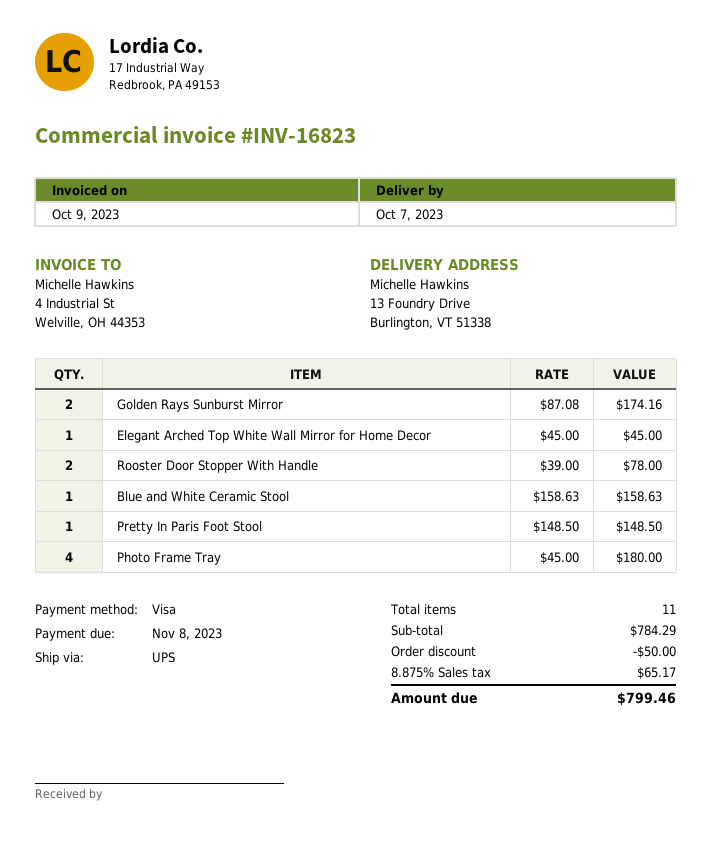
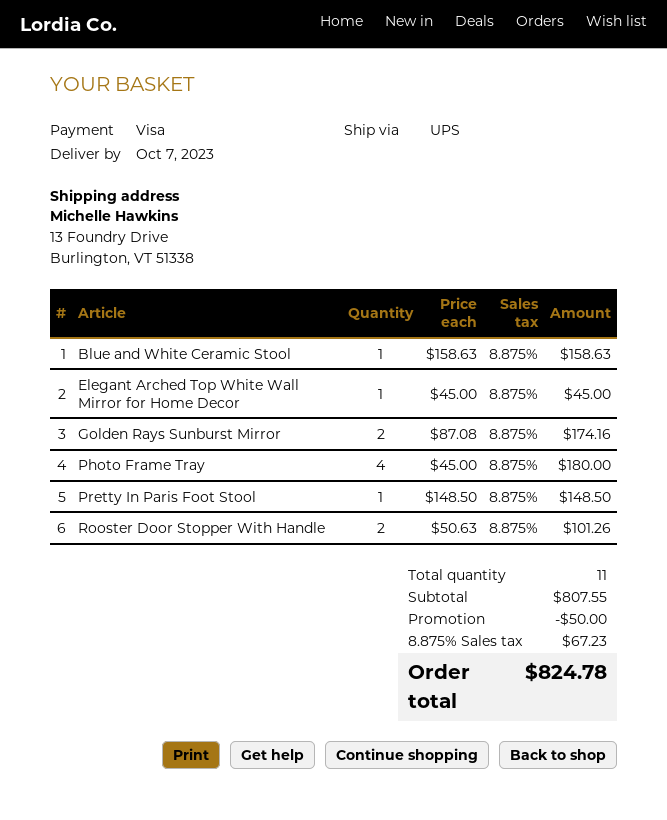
Rooster Door Stopper With Handle: 2 x 39.00 = 78.00 -> 2 x 50.63 = 101.26
subtotal: 784.29 -> 807.55
tax: 8.875% = 65.17 -> 8.875% = 67.23
total: 799.46 -> 824.78

